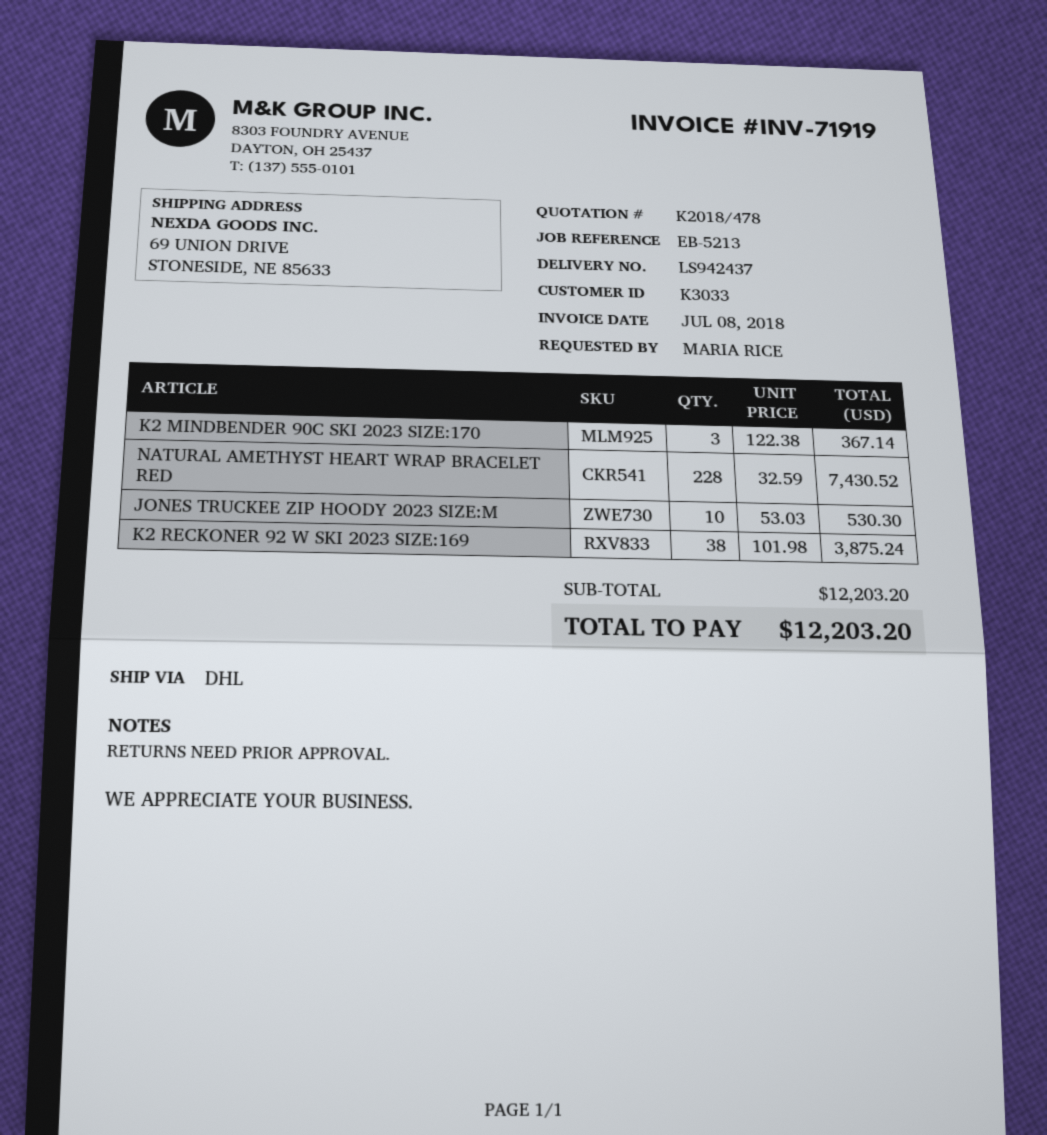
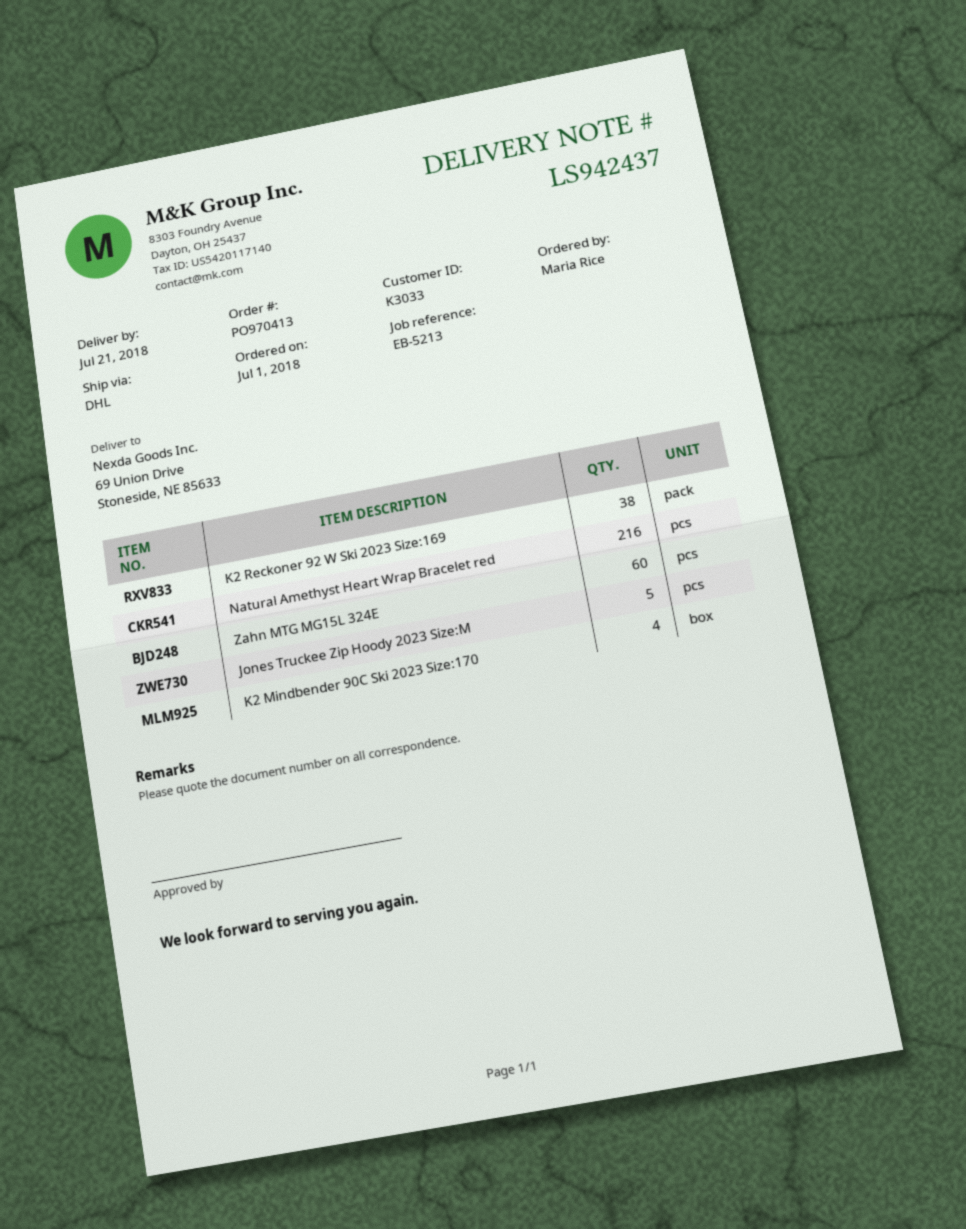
K2 MINDBENDER 90C SKI 2023 SIZE:170: 3 -> 4
NATURAL AMETHYST HEART WRAP BRACELET RED: 228 -> 216
JONES TRUCKEE ZIP HOODY 2023 SIZE:M: 10 -> 5
Zahn MTG MG15L 324E: none -> 60

